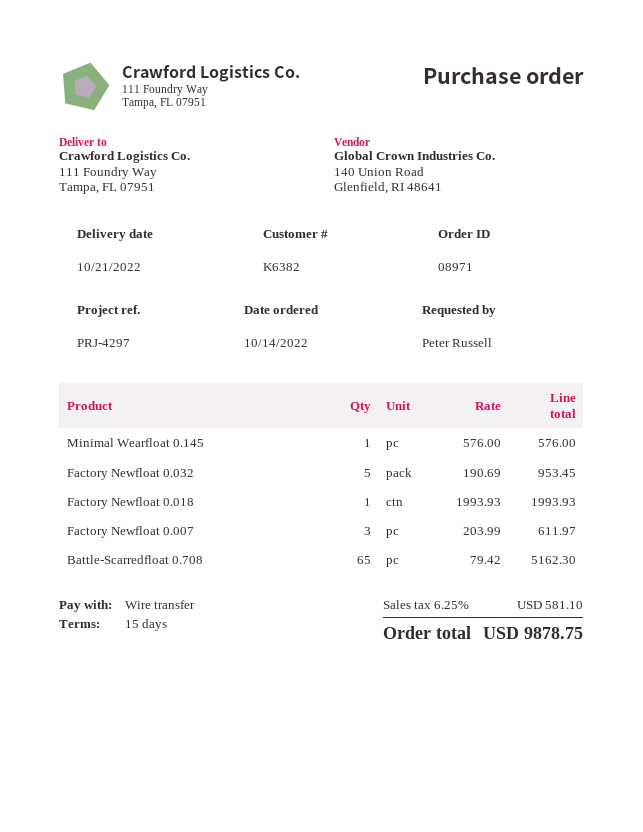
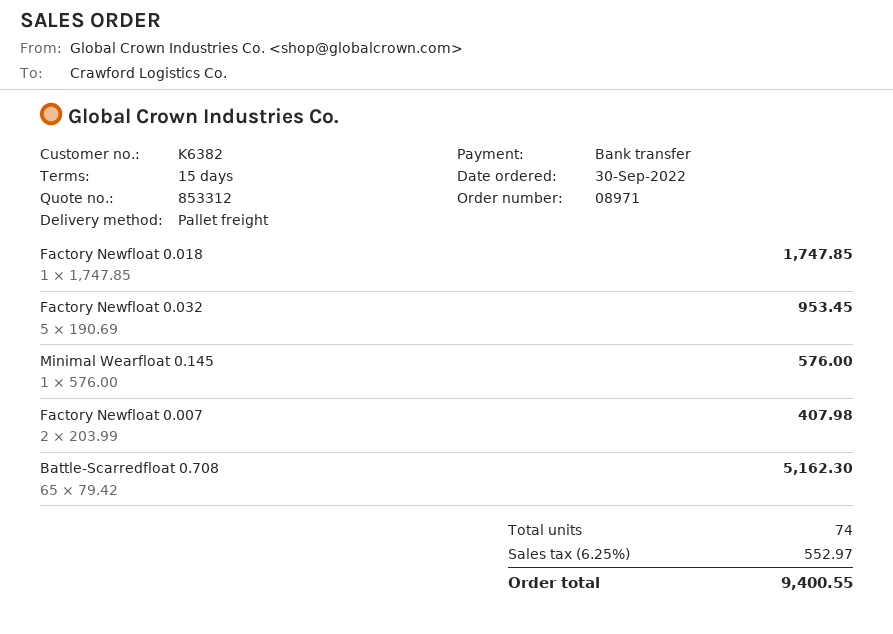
order date: 2022-10-14 -> 2022-09-30
Factory Newfloat 0.018: 1 x 1993.93 = 1993.93 -> 1 x 1747.85 = 1747.85
Factory Newfloat 0.007: 3 x 203.99 = 611.97 -> 2 x 203.99 = 407.98
tax: 6.25% = 581.10 -> 6.25% = 552.97
total: 9878.75 -> 9400.55

